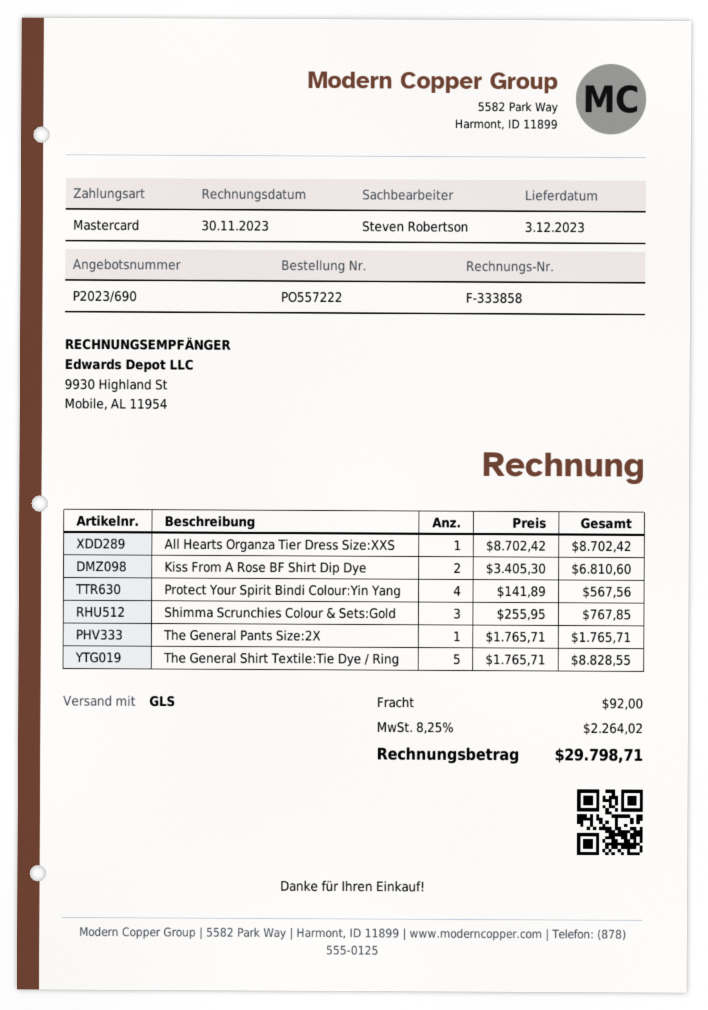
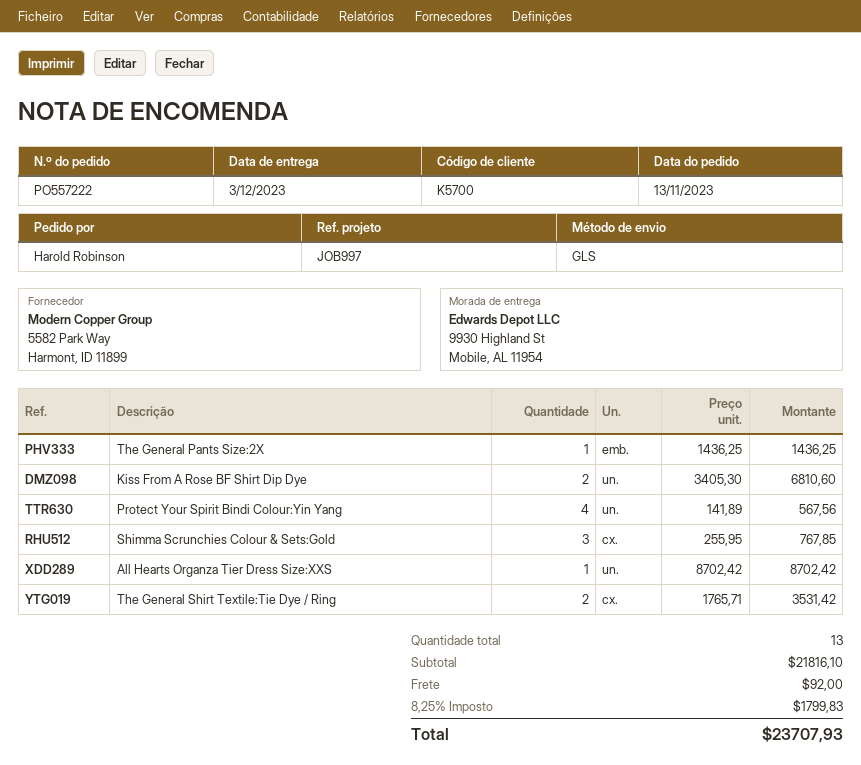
The General Pants Size:2X: 1 x 1765.71 = 1765.71 -> 1 x 1436.25 = 1436.25
The General Shirt Textile:Tie Dye / Ring: 5 x 1765.71 = 8828.55 -> 2 x 1765.71 = 3531.42
tax: 8.25% = 2264.02 -> 8.25% = 1799.83
total: 29798.71 -> 23707.93

